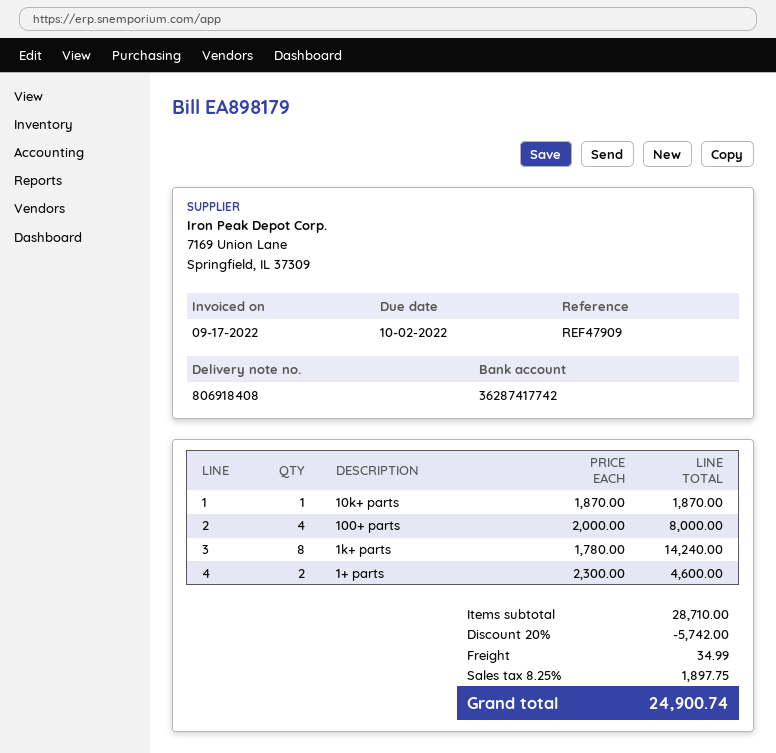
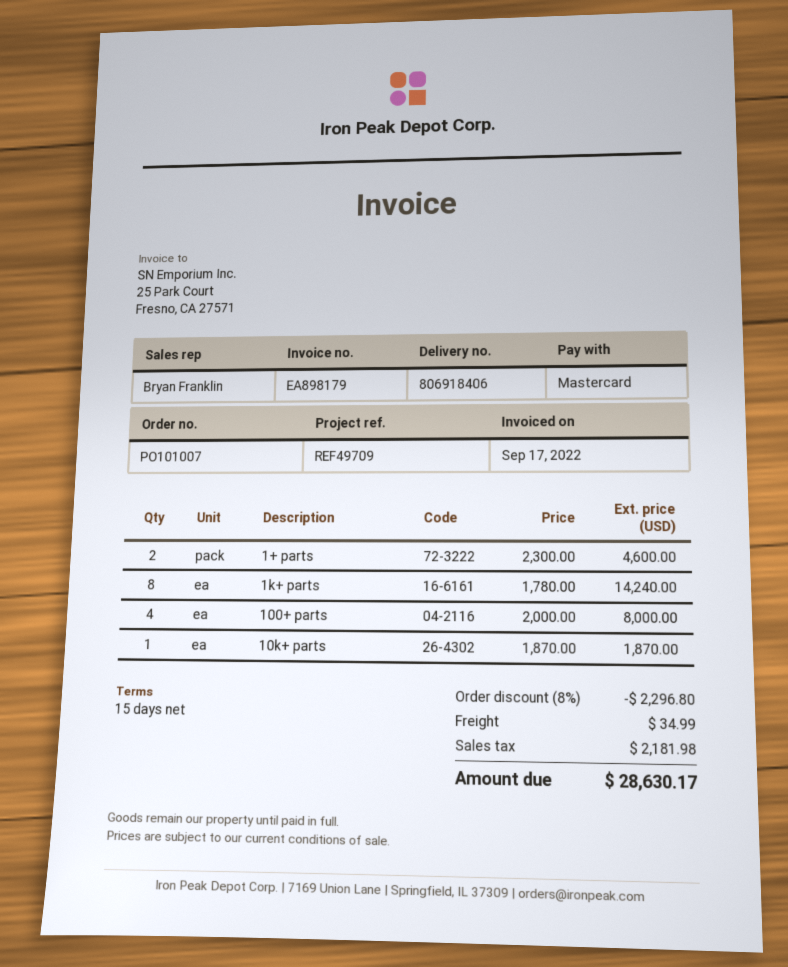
delivery note number: 806918408 -> 806918406
reference: REF47909 -> REF49709
discount: 20% = 5742.00 -> 8% = 2296.80
tax: 1897.75 -> 2181.98
total: 24900.74 -> 28630.17

